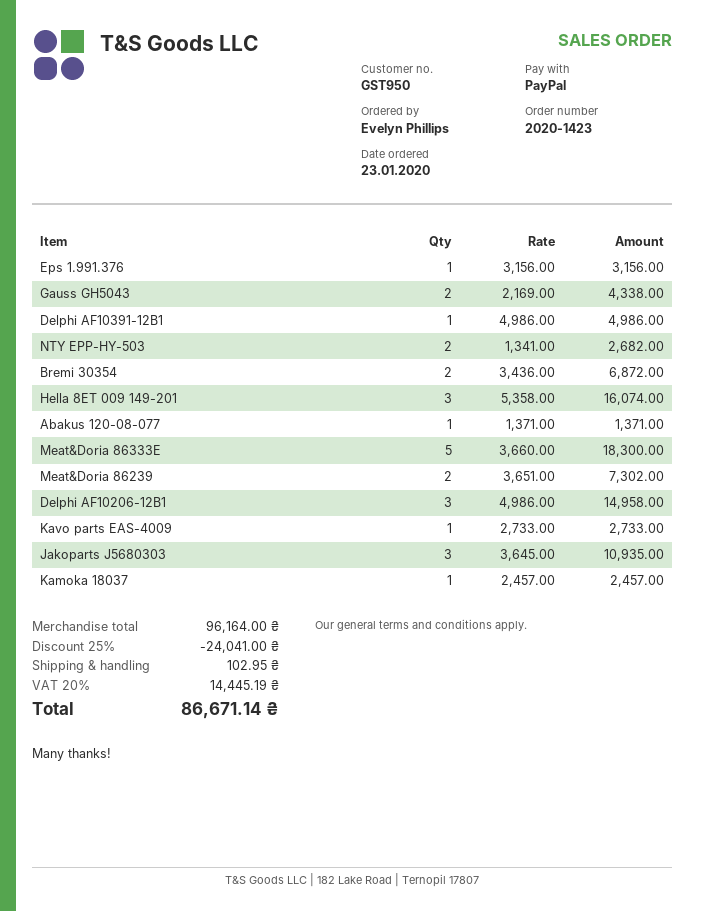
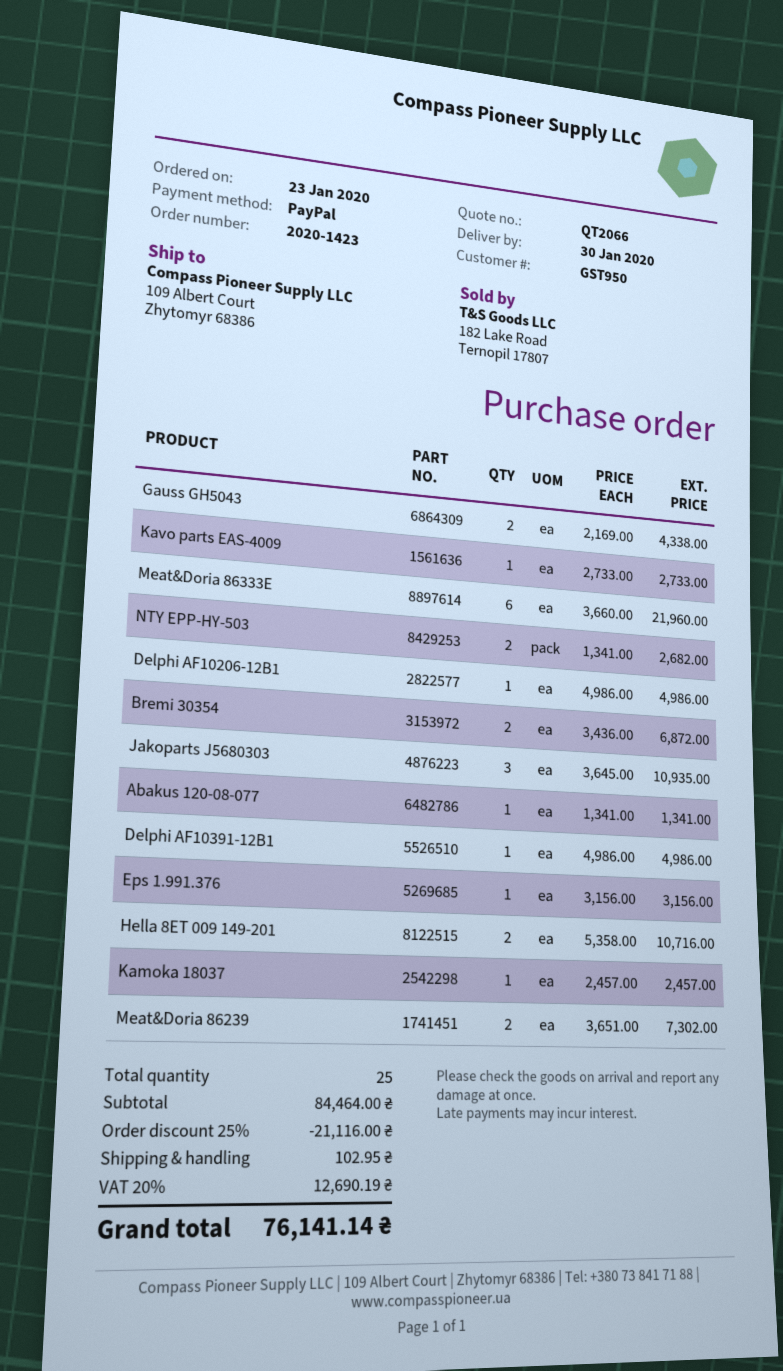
Hella 8ET 009 149-201: 3 x 5358.00 = 16074.00 -> 2 x 5358.00 = 10716.00
Abakus 120-08-077: 1 x 1371.00 = 1371.00 -> 1 x 1341.00 = 1341.00
Meat&Doria 86333E: 5 x 3660.00 = 18300.00 -> 6 x 3660.00 = 21960.00
Delphi AF10206-12B1: 3 x 4986.00 = 14958.00 -> 1 x 4986.00 = 4986.00
subtotal: 96164.00 -> 84464.00
discount: 25% = 24041.00 -> 25% = 21116.00
tax: 20% = 14445.19 -> 20% = 12690.19
total: 86671.14 -> 76141.14

